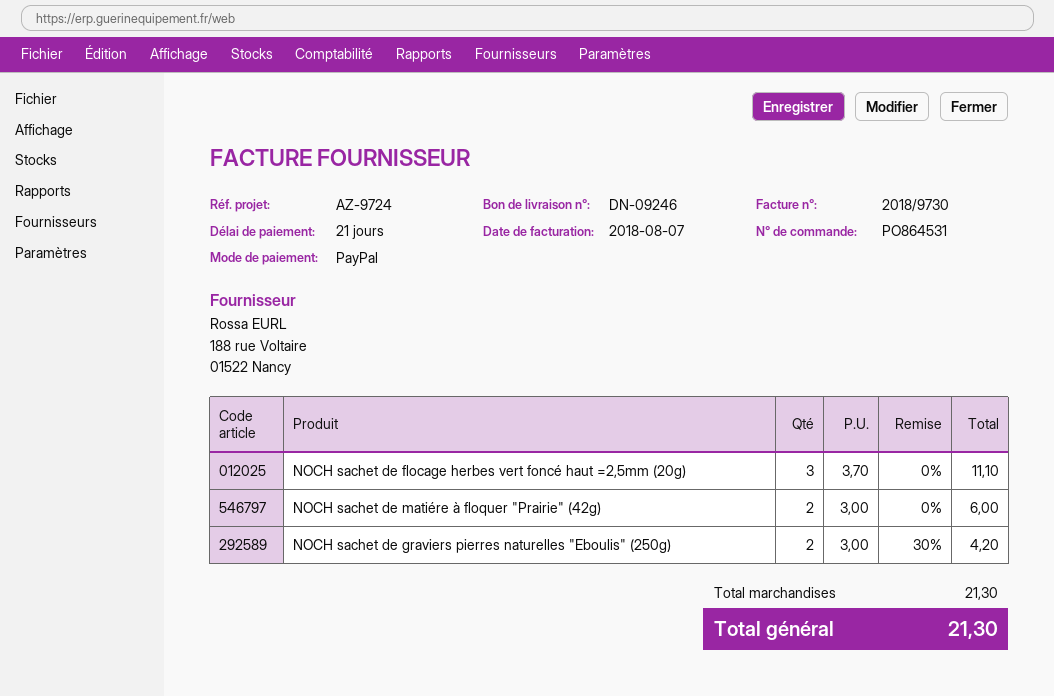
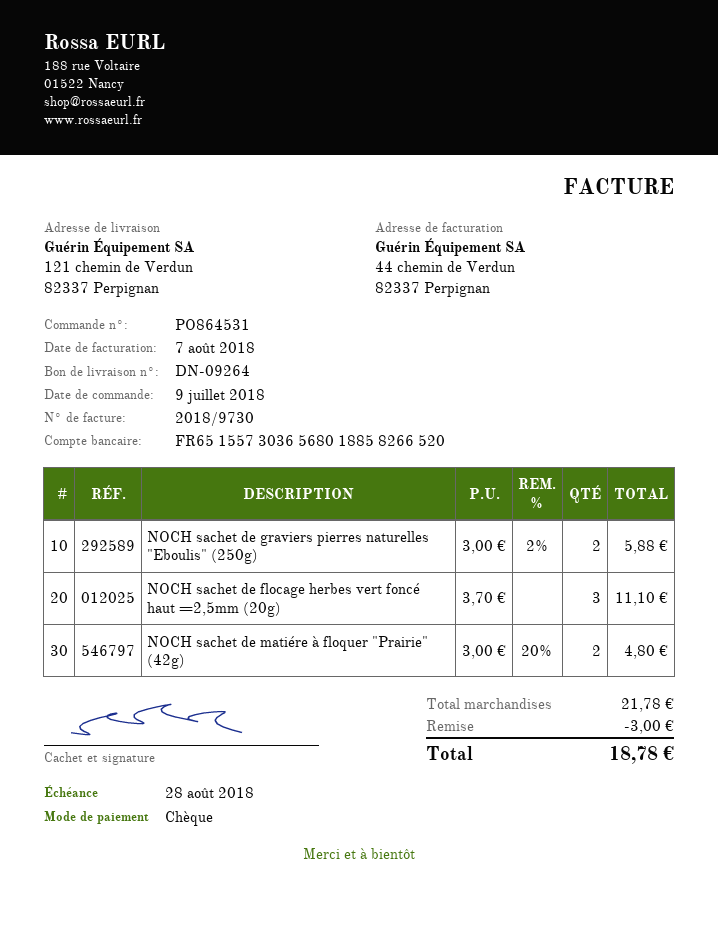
delivery note number: DN-09246 -> DN-09264
payment method: PayPal -> cheque
NOCH sachet de matiére à floquer "Prairie" (42g): 2 x 3.00 = 6.00 -> 2 x 3.00 - 20% = 4.80
NOCH sachet de graviers pierres naturelles "Eboulis" (250g): 2 x 3.00 - 30% = 4.20 -> 2 x 3.00 - 2% = 5.88
subtotal: 21.30 -> 21.78
discount: none -> 3.00
total: 21.30 -> 18.78

